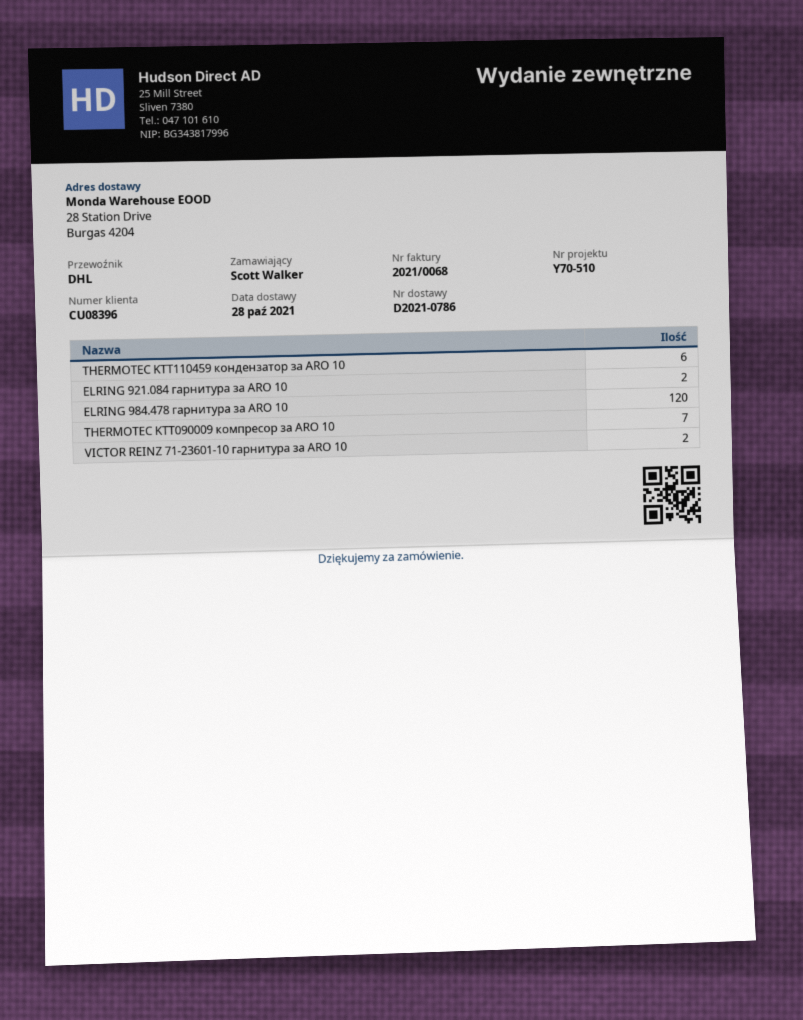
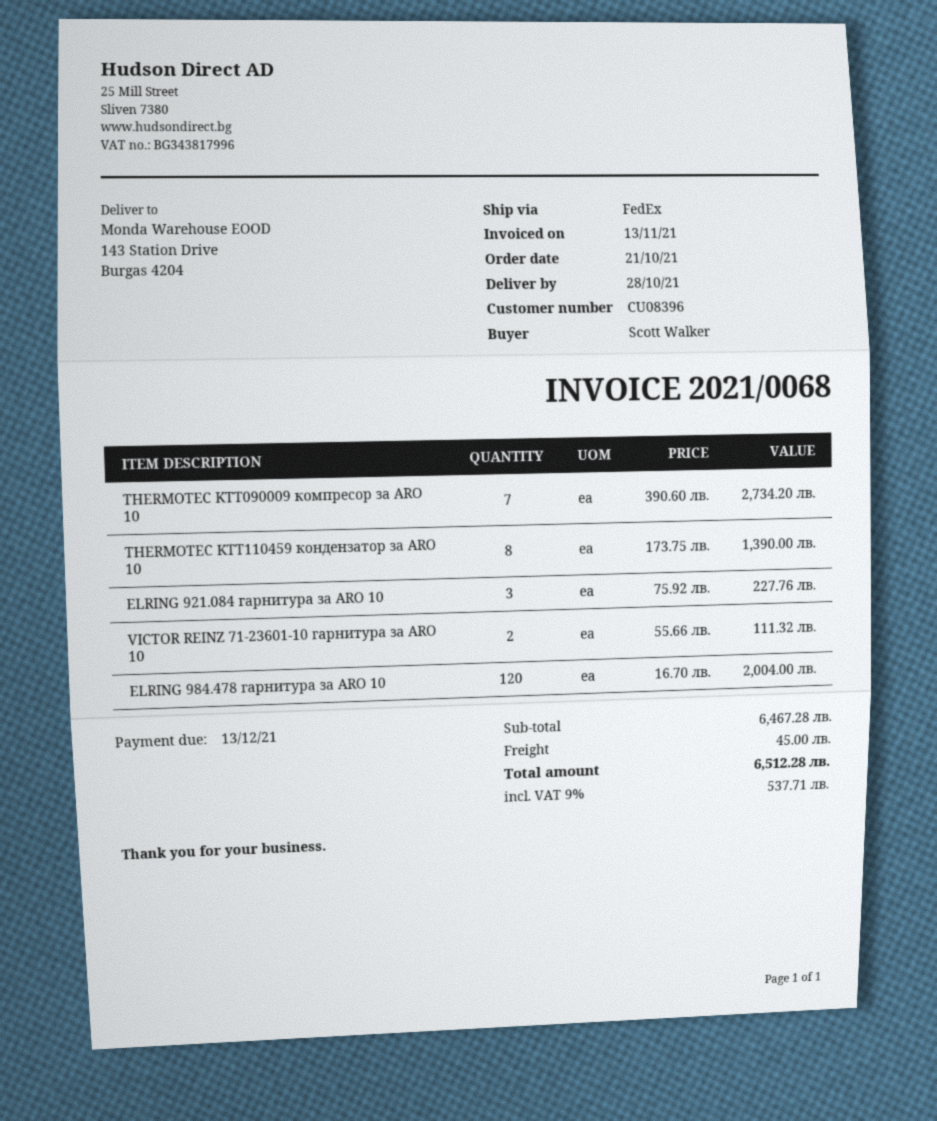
shipping method: DHL -> FedEx
ship to: 28 Station Drive, Burgas 4204 -> 143 Station Drive, Burgas 4204
THERMOTEC KTT110459 кондензатор за ARO 10: 6 -> 8
ELRING 921.084 гарнитура за ARO 10: 2 -> 3

